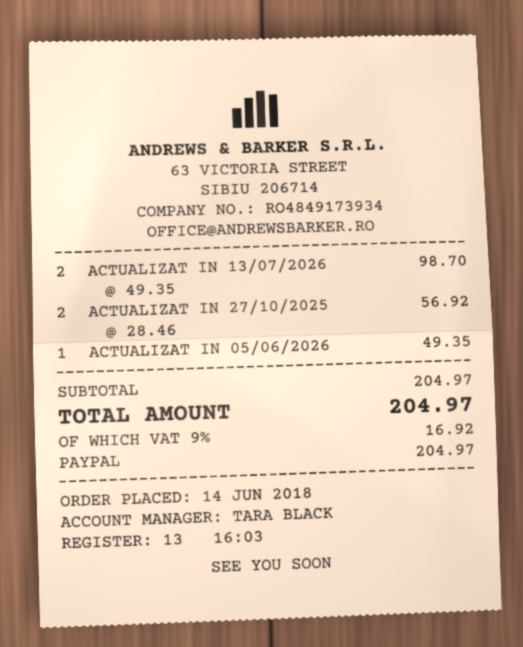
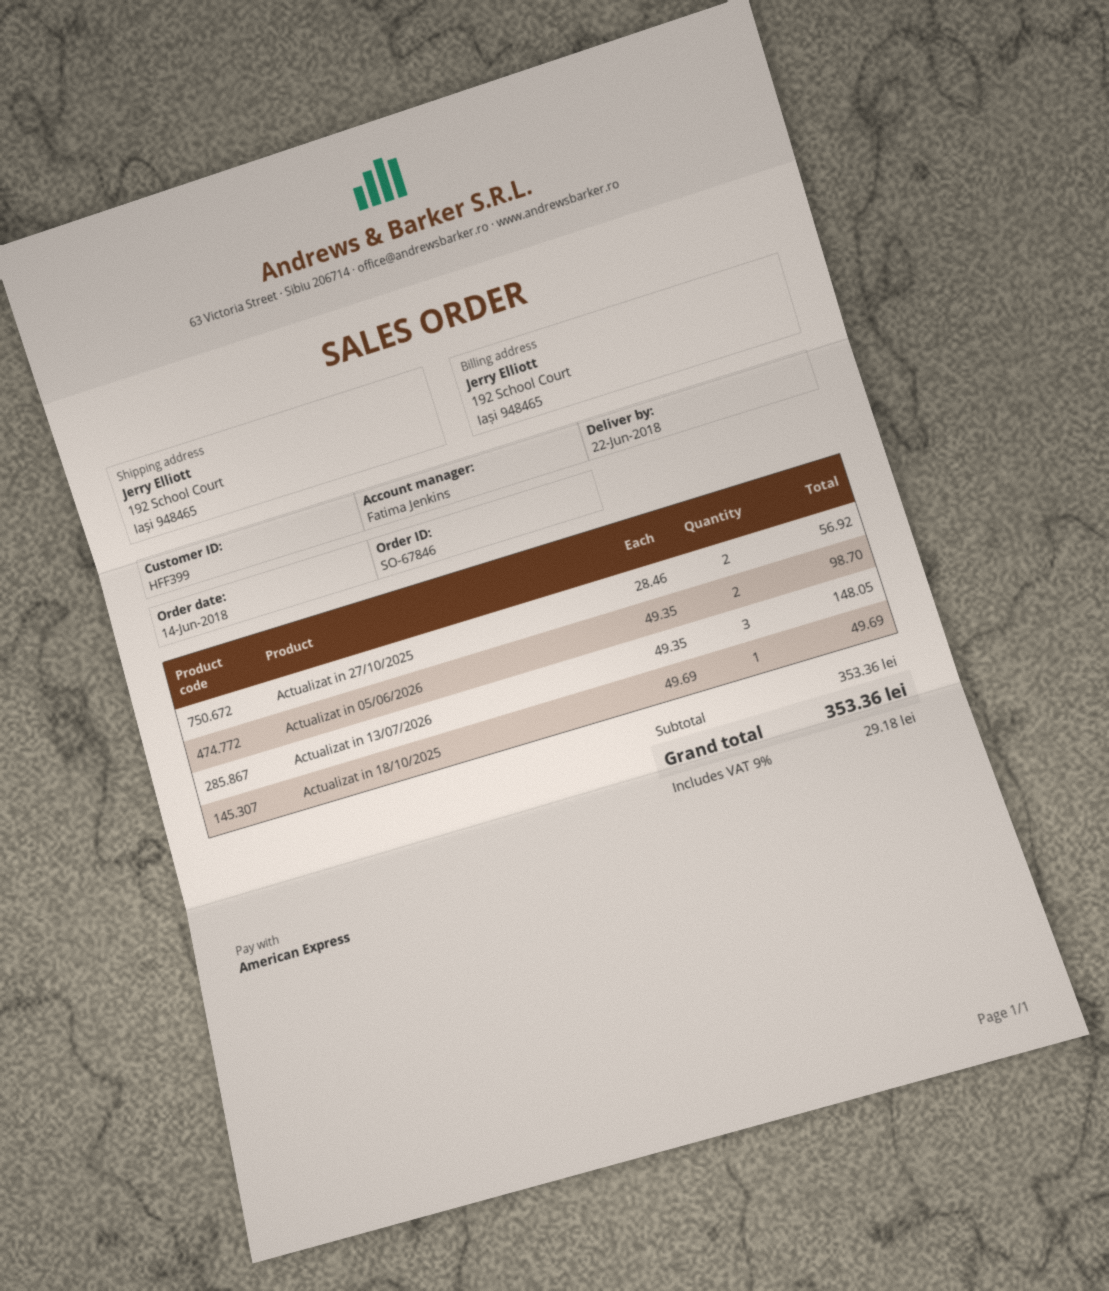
sales rep: TARA BLACK -> Fatima Jenkins
payment method: PayPal -> American Express
ACTUALIZAT IN 13/07/2026: 2 x 49.35 = 98.70 -> 3 x 49.35 = 148.05
ACTUALIZAT IN 05/06/2026: 1 x 49.35 = 49.35 -> 2 x 49.35 = 98.70
Actualizat in 18/10/2025: none -> 1 x 49.69 = 49.69
subtotal: 204.97 -> 353.36
tax: 9% = 16.92 -> 9% = 29.18
total: 204.97 -> 353.36

